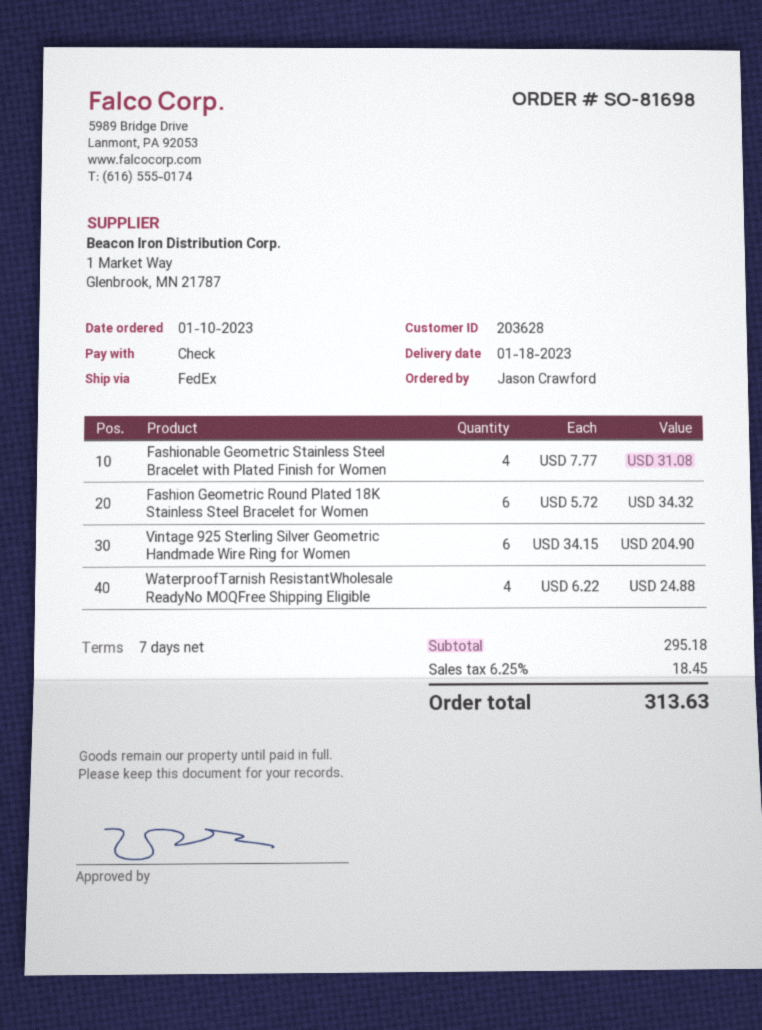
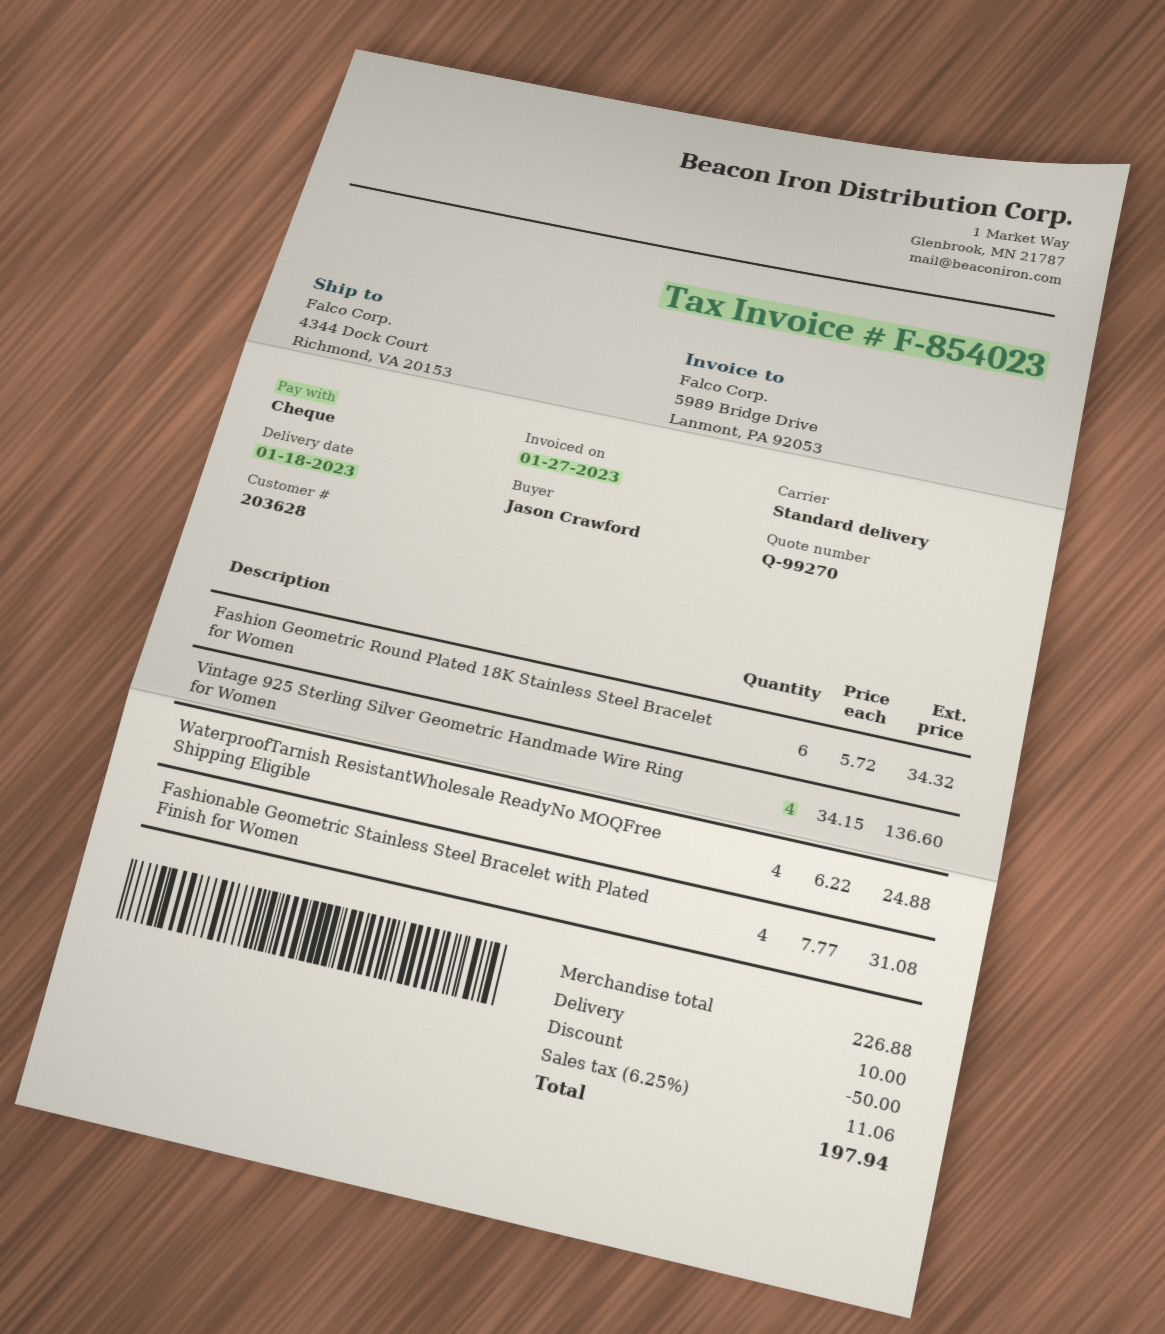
shipping method: FedEx -> standard
Vintage 925 Sterling Silver Geometric Handmade Wire Ring for Women: 6 x 34.15 = 204.90 -> 4 x 34.15 = 136.60
subtotal: 295.18 -> 226.88
discount: none -> 50.00
shipping: none -> 10.00
tax: 6.25% = 18.45 -> 6.25% = 11.06
total: 313.63 -> 197.94

